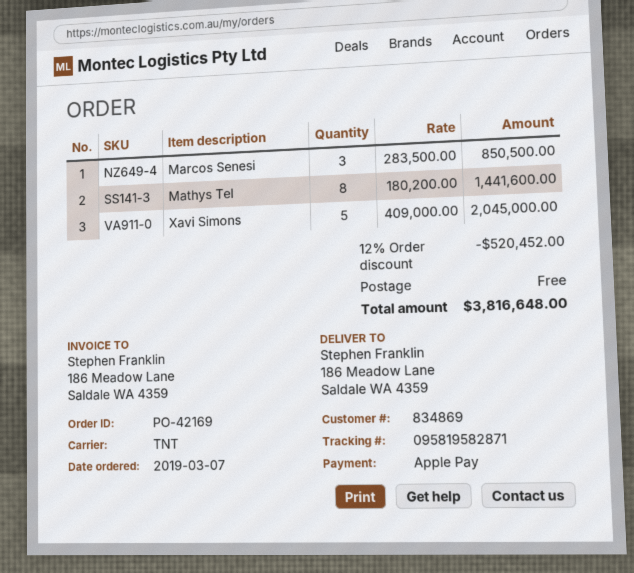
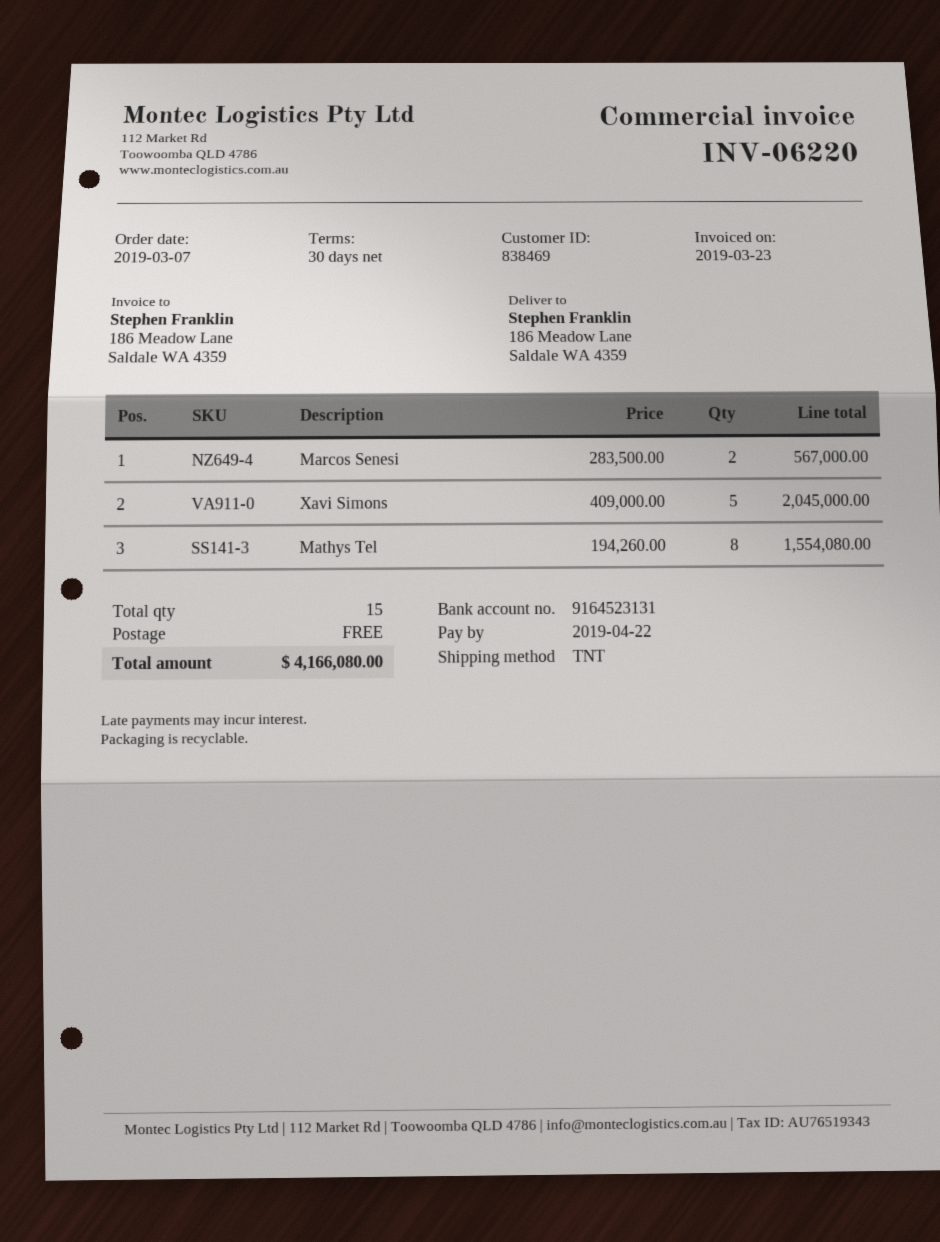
customer number: 834869 -> 838469
Marcos Senesi: 3 x 283500.00 = 850500.00 -> 2 x 283500.00 = 567000.00
Mathys Tel: 8 x 180200.00 = 1441600.00 -> 8 x 194260.00 = 1554080.00
discount: 12% = 520452.00 -> none
total: 3816648.00 -> 4166080.00

